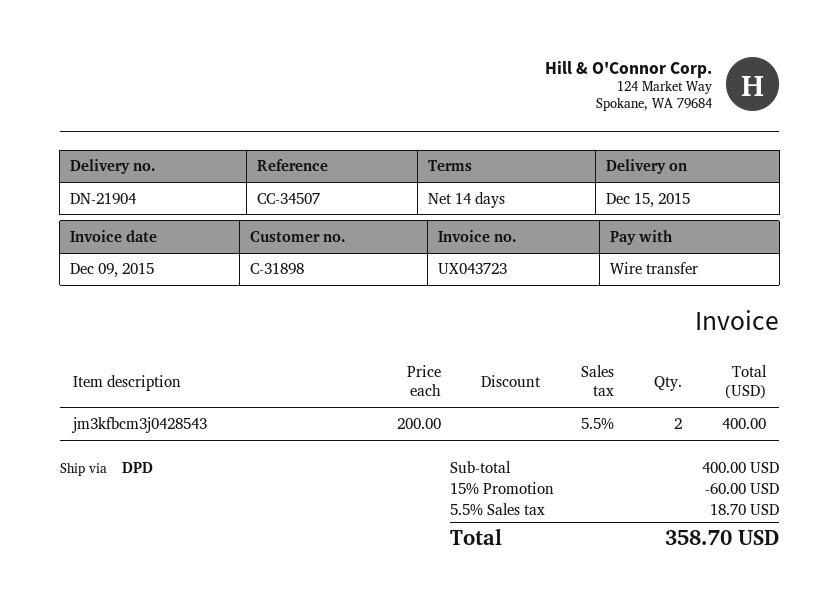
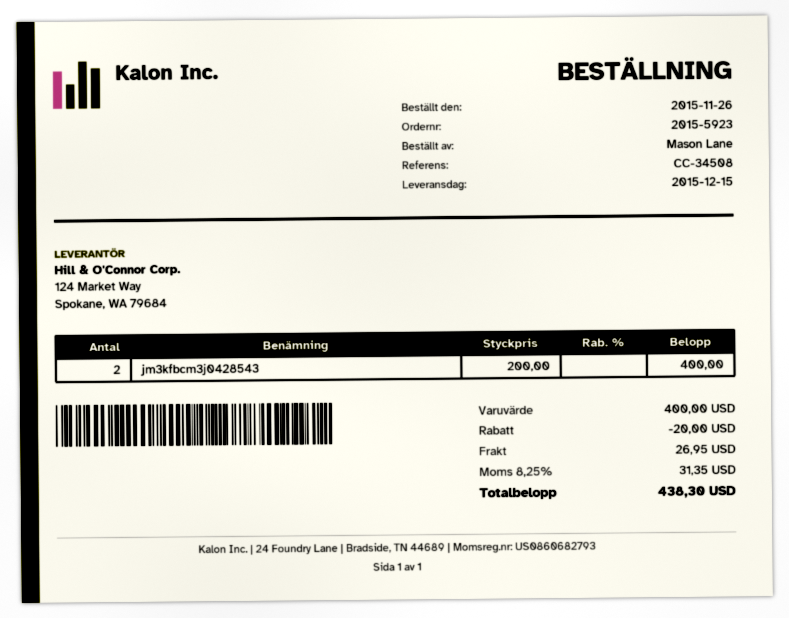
reference: CC-34507 -> CC-34508
discount: 60.00 -> 20.00
shipping: none -> 26.95
tax: 5.5% = 18.70 -> 8.25% = 31.35
total: 358.70 -> 438.30

